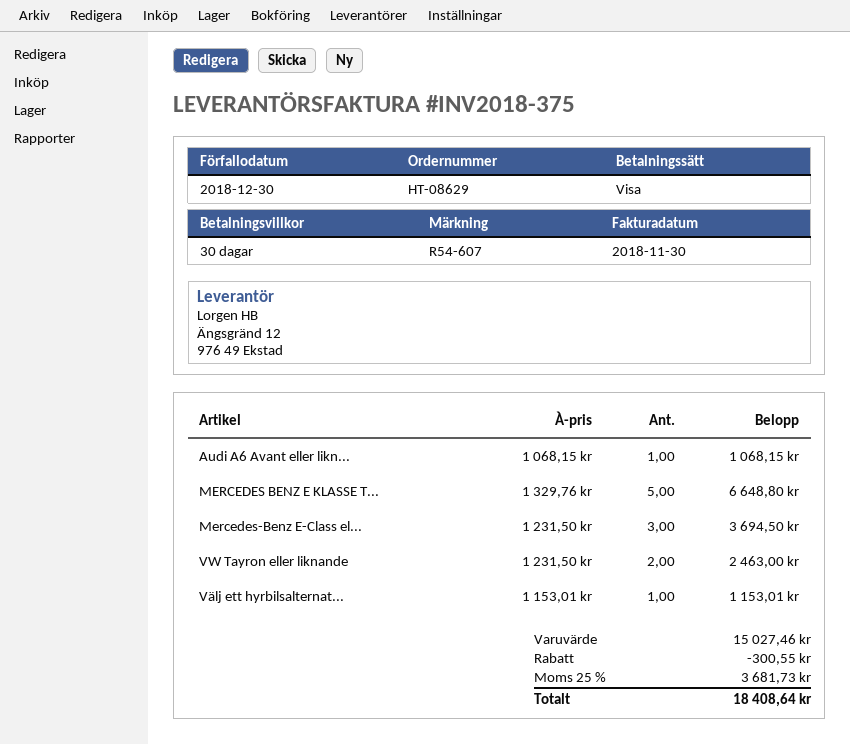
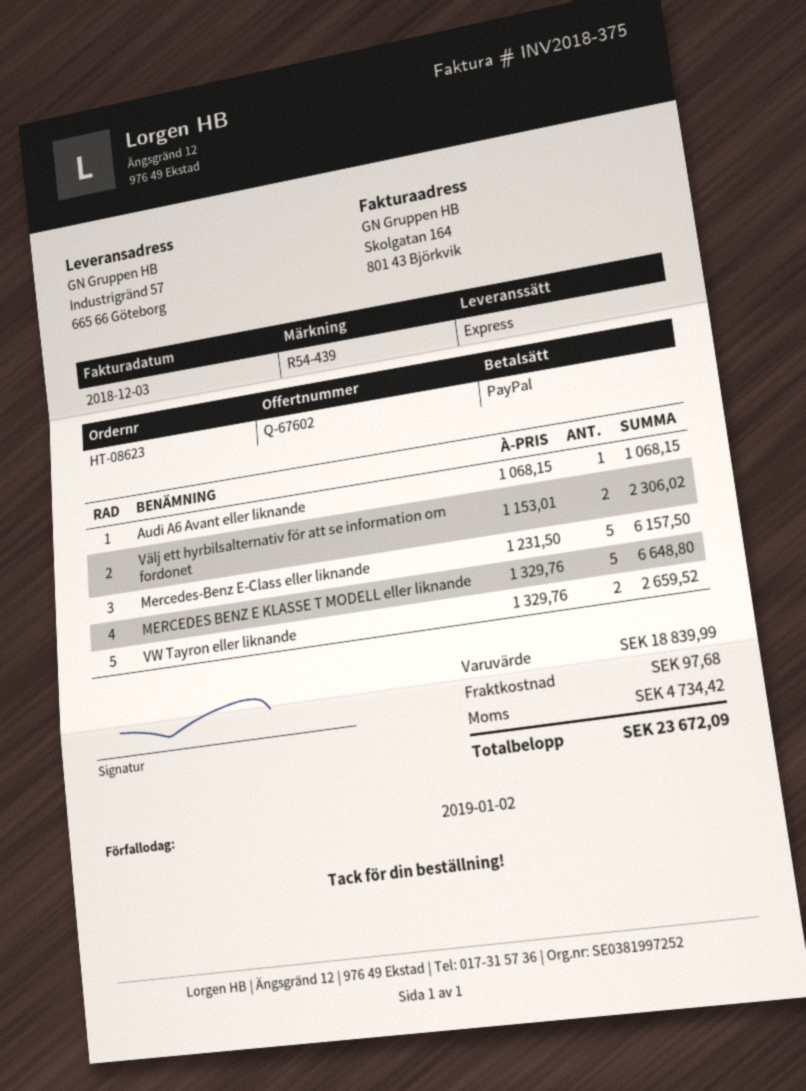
order number: HT-08629 -> HT-08623
invoice date: 2018-11-30 -> 2018-12-03
due date: 2018-12-30 -> 2019-01-02
reference: R54-607 -> R54-439
payment method: Visa -> PayPal
Mercedes-Benz E-Class el...: 3 x 1231.50 = 3694.50 -> 5 x 1231.50 = 6157.50
VW Tayron eller liknande: 2 x 1231.50 = 2463.00 -> 2 x 1329.76 = 2659.52
Välj ett hyrbilsalternat...: 1 x 1153.01 = 1153.01 -> 2 x 1153.01 = 2306.02
subtotal: 15027.46 -> 18839.99
discount: 300.55 -> none
shipping: none -> 97.68
tax: 3681.73 -> 4734.42
total: 18408.64 -> 23672.09

